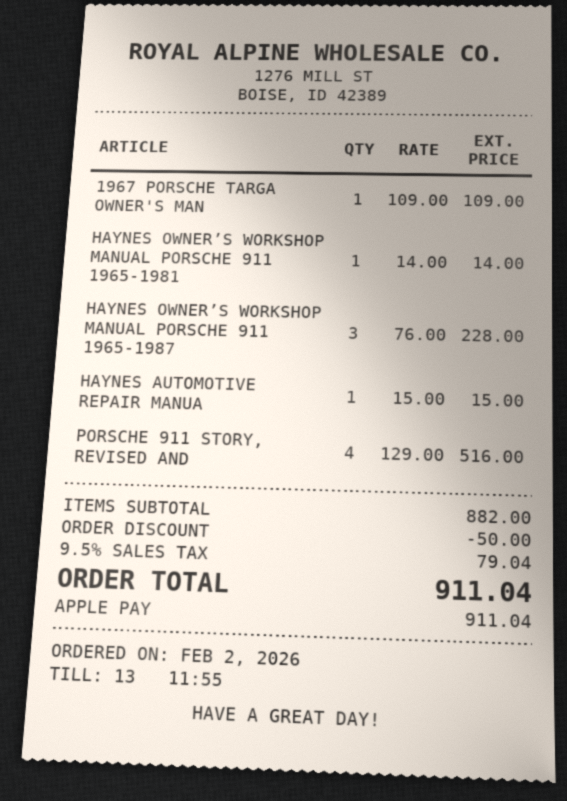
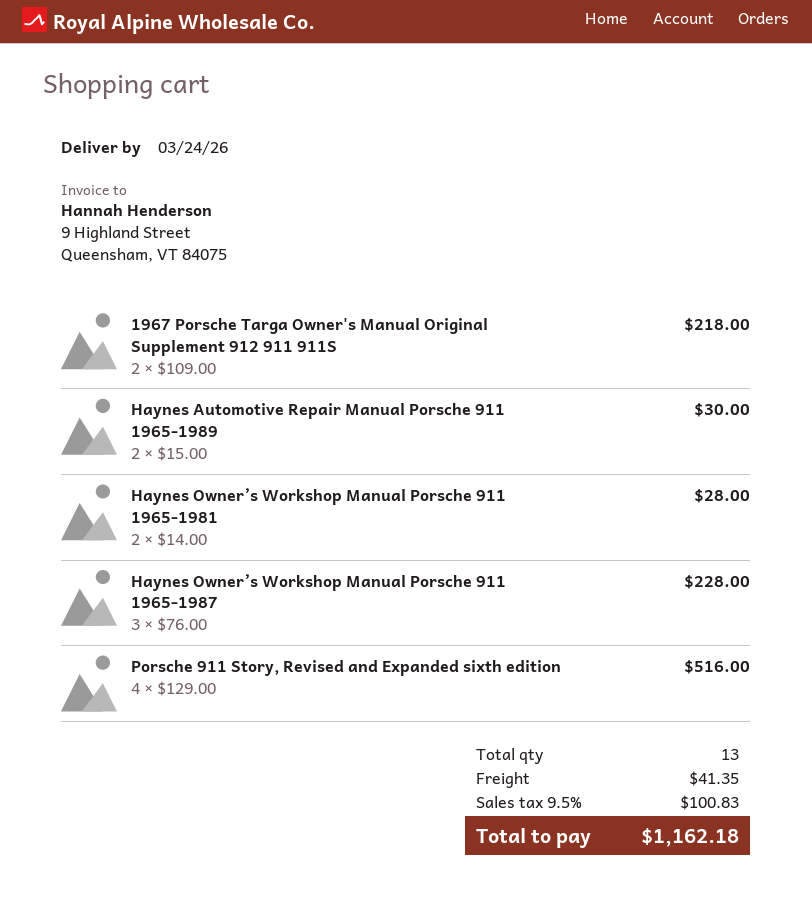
1967 PORSCHE TARGA OWNER'S MAN: 1 x 109.00 = 109.00 -> 2 x 109.00 = 218.00
HAYNES OWNER’S WORKSHOP MANUAL PORSCHE 911 1965-1981: 1 x 14.00 = 14.00 -> 2 x 14.00 = 28.00
HAYNES AUTOMOTIVE REPAIR MANUA: 1 x 15.00 = 15.00 -> 2 x 15.00 = 30.00
discount: 50.00 -> none
shipping: none -> 41.35
tax: 9.5% = 79.04 -> 9.5% = 100.83
total: 911.04 -> 1162.18

